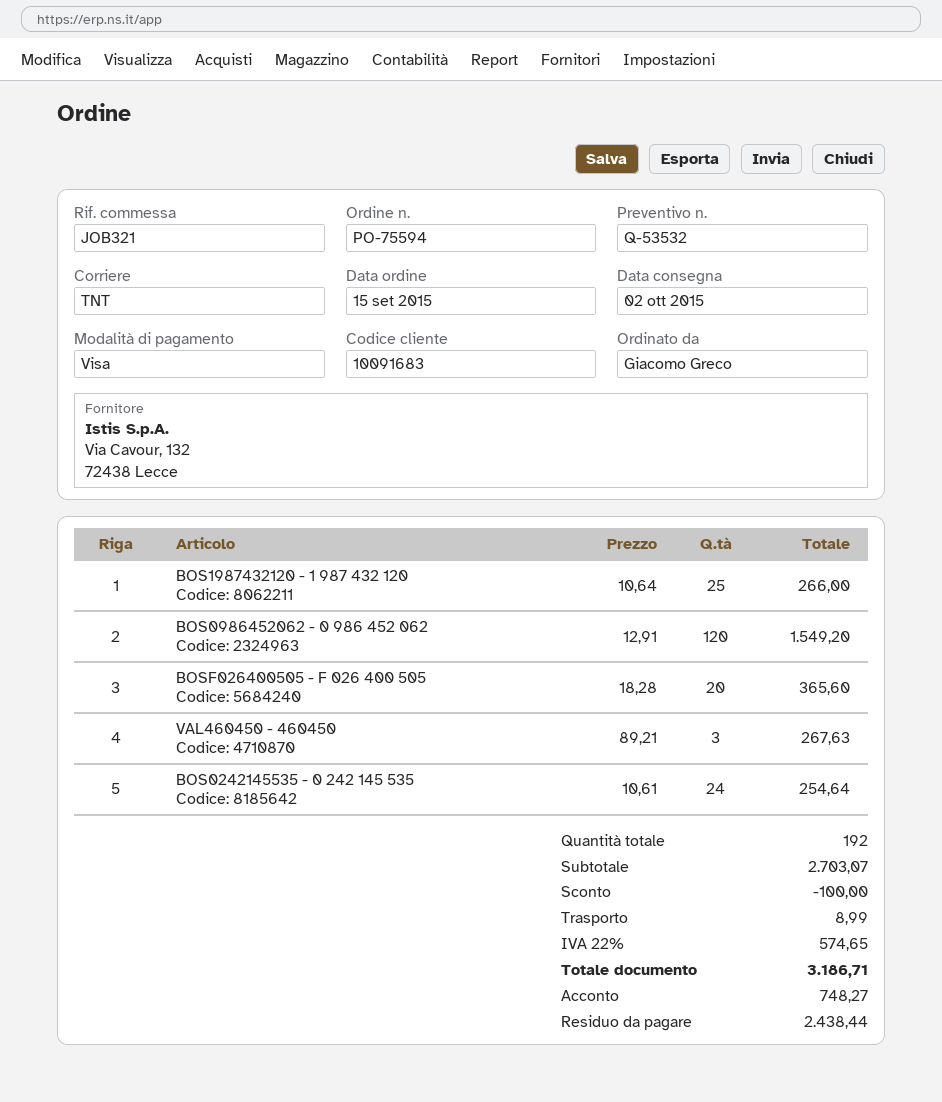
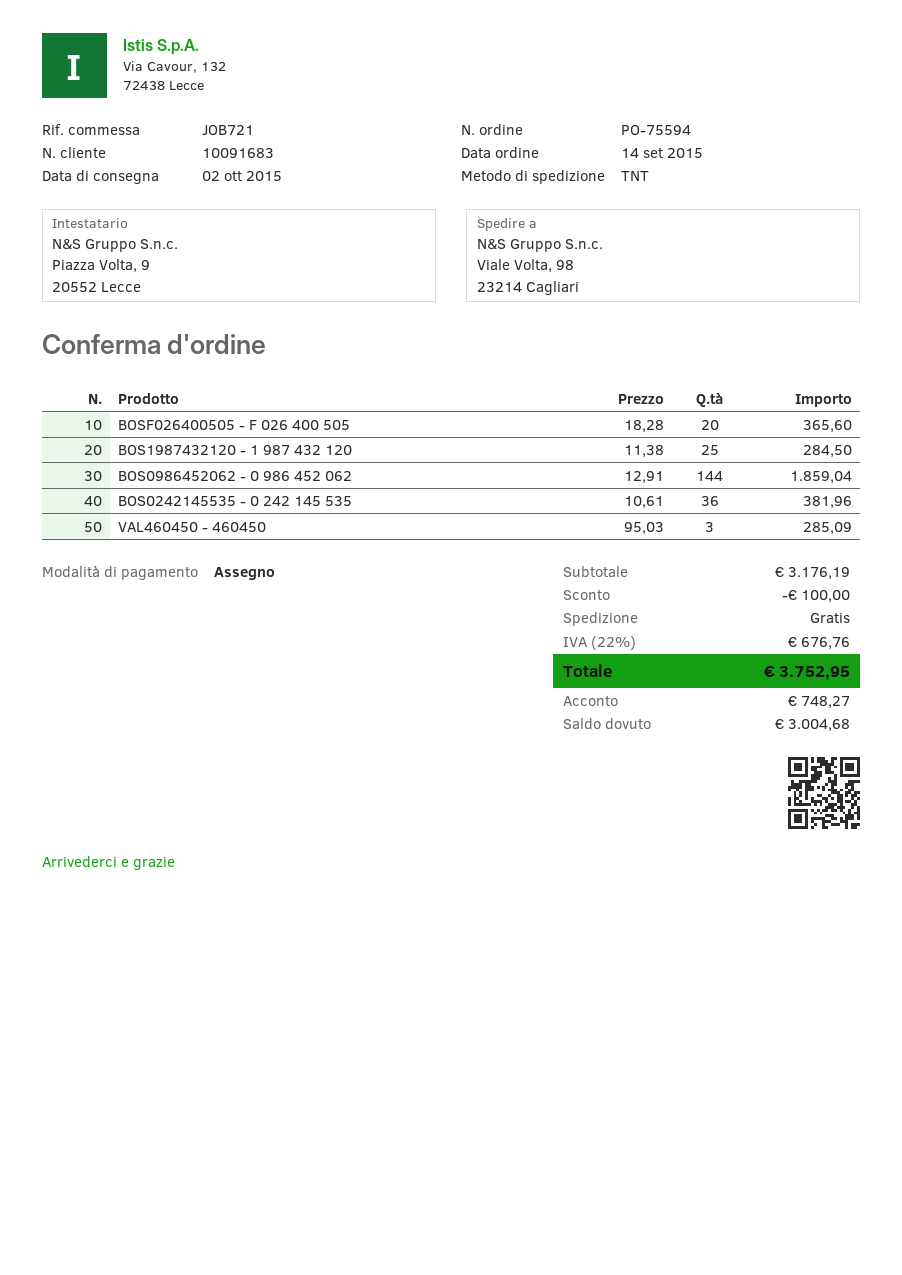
order date: 2015-09-15 -> 2015-09-14
reference: JOB321 -> JOB721
payment method: Visa -> cheque
BOS1987432120 - 1 987 432 120: 25 x 10.64 = 266.00 -> 25 x 11.38 = 284.50
BOS0986452062 - 0 986 452 062: 120 x 12.91 = 1549.20 -> 144 x 12.91 = 1859.04
VAL460450 - 460450: 3 x 89.21 = 267.63 -> 3 x 95.03 = 285.09
BOS0242145535 - 0 242 145 535: 24 x 10.61 = 254.64 -> 36 x 10.61 = 381.96
subtotal: 2703.07 -> 3176.19
shipping: 8.99 -> 0.00
tax: 22% = 574.65 -> 22% = 676.76
total: 3186.71 -> 3752.95
balance: 2438.44 -> 3004.68

